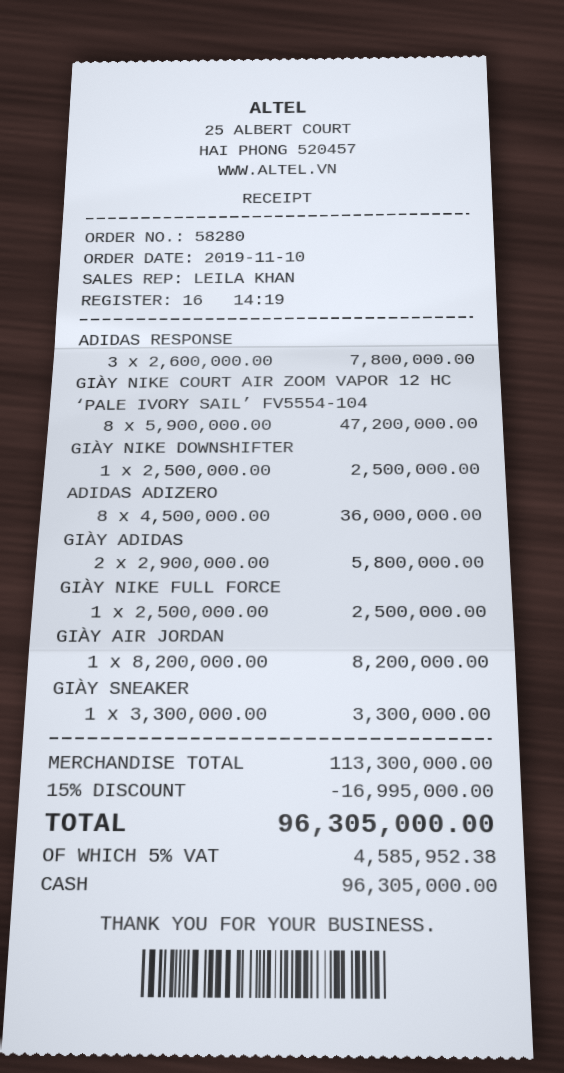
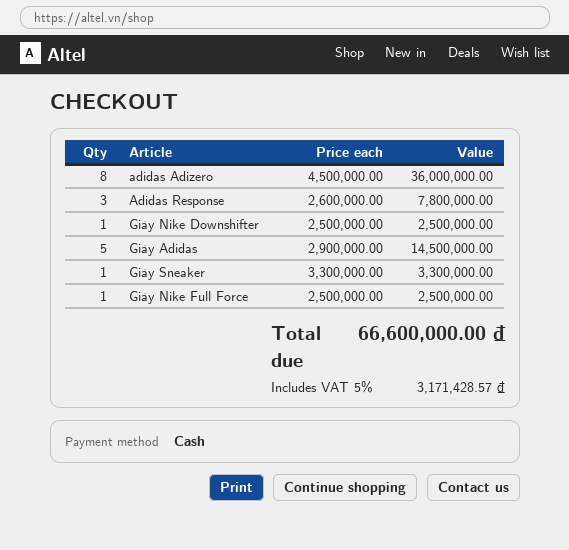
GIÀY NIKE COURT AIR ZOOM VAPOR 12 HC ‘PALE IVORY SAIL’ FV5554-104: 8 x 5900000.00 = 47200000.00 -> none
GIÀY ADIDAS: 2 x 2900000.00 = 5800000.00 -> 5 x 2900000.00 = 14500000.00
GIÀY AIR JORDAN: 1 x 8200000.00 = 8200000.00 -> none
discount: 15% = 16995000.00 -> none
tax: 5% = 4585952.38 -> 5% = 3171428.57
total: 96305000.00 -> 66600000.00

